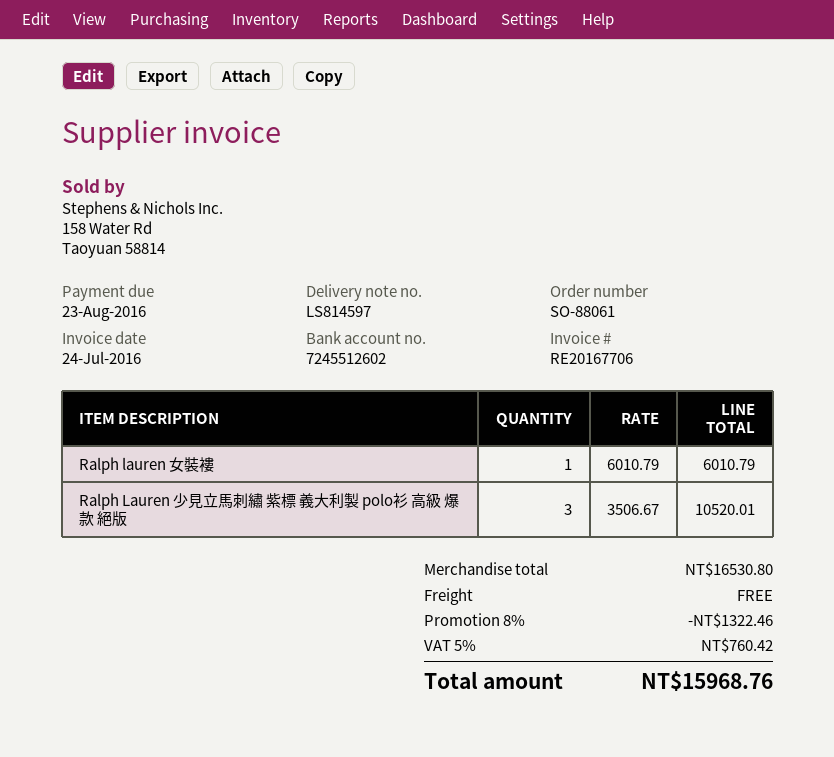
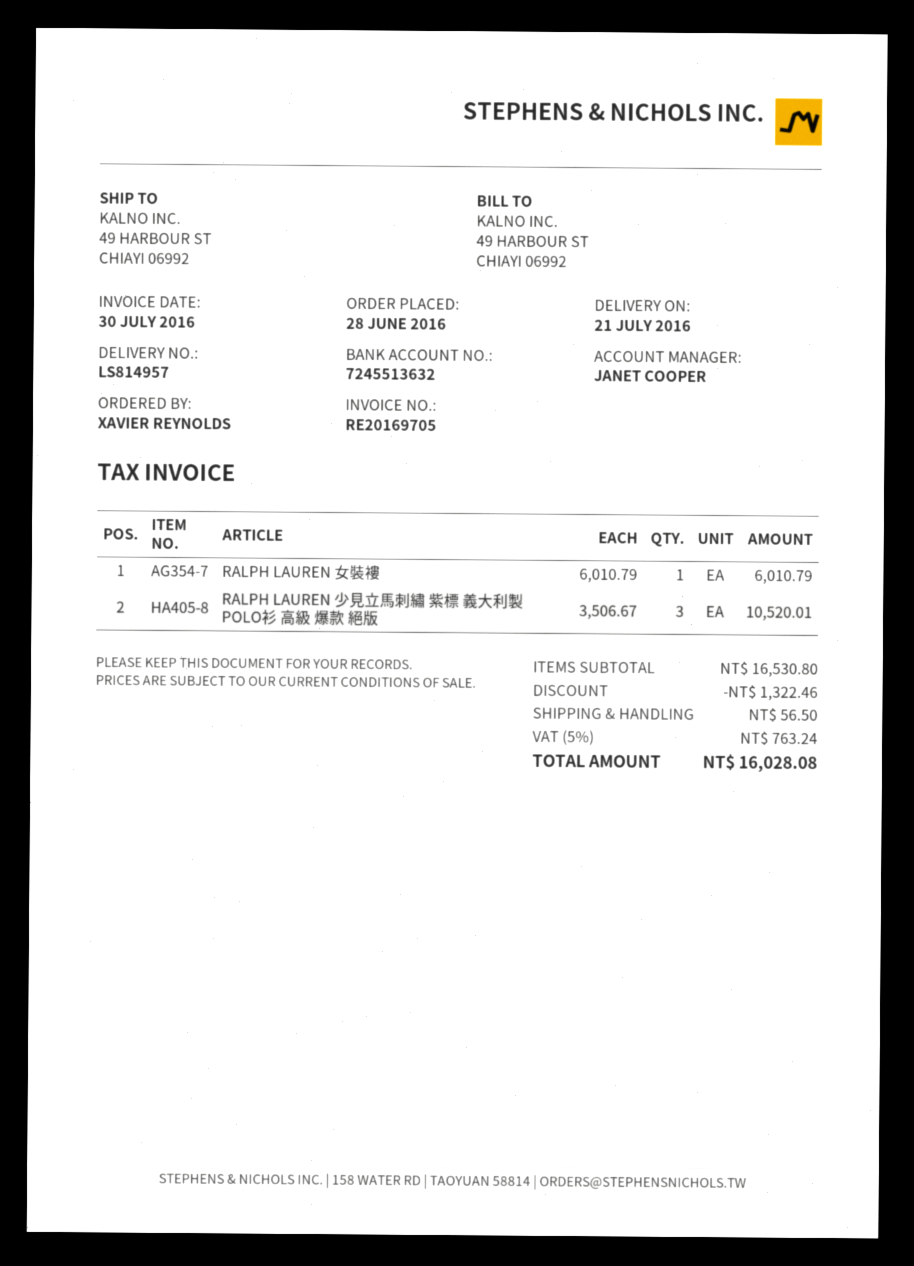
delivery note number: LS814597 -> LS814957
invoice number: RE20167706 -> RE20169705
invoice date: 2016-07-24 -> 2016-07-30
bank account: 7245512602 -> 7245513632
shipping: 0.00 -> 56.50
tax: 5% = 760.42 -> 5% = 763.24
total: 15968.76 -> 16028.08

